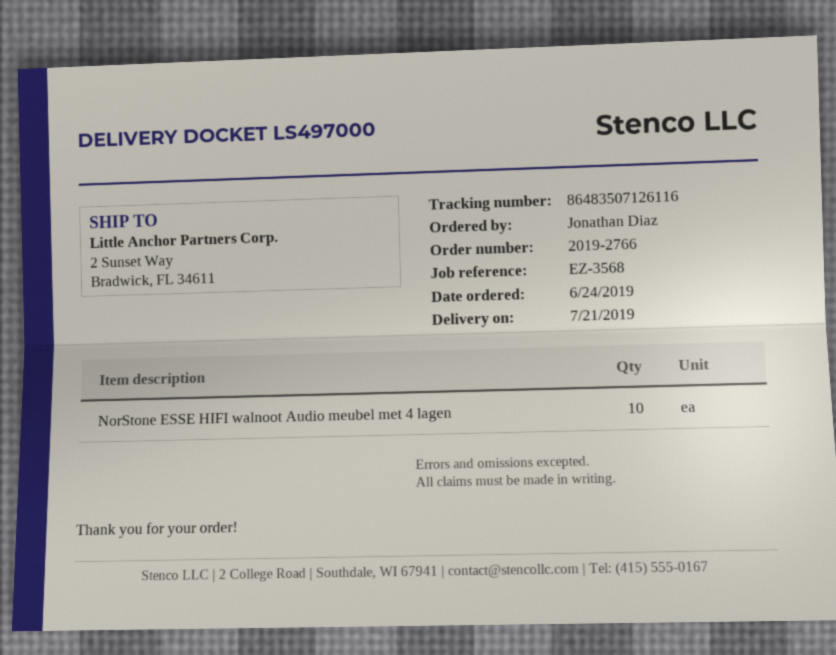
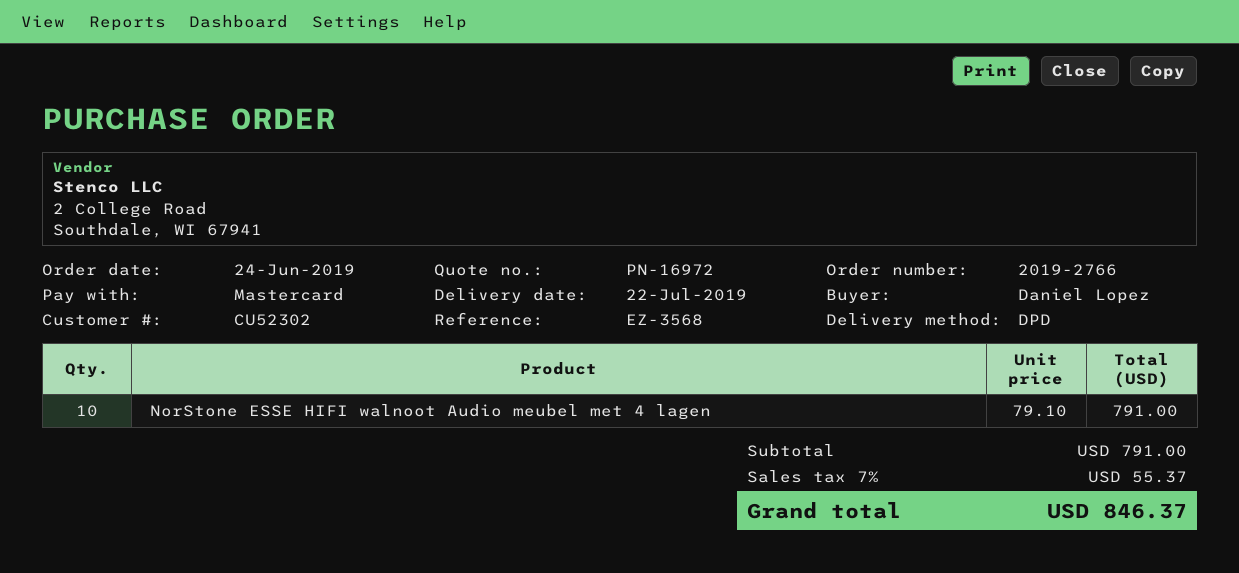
delivery date: 2019-07-21 -> 2019-07-22
ordered by: Jonathan Diaz -> Daniel Lopez

